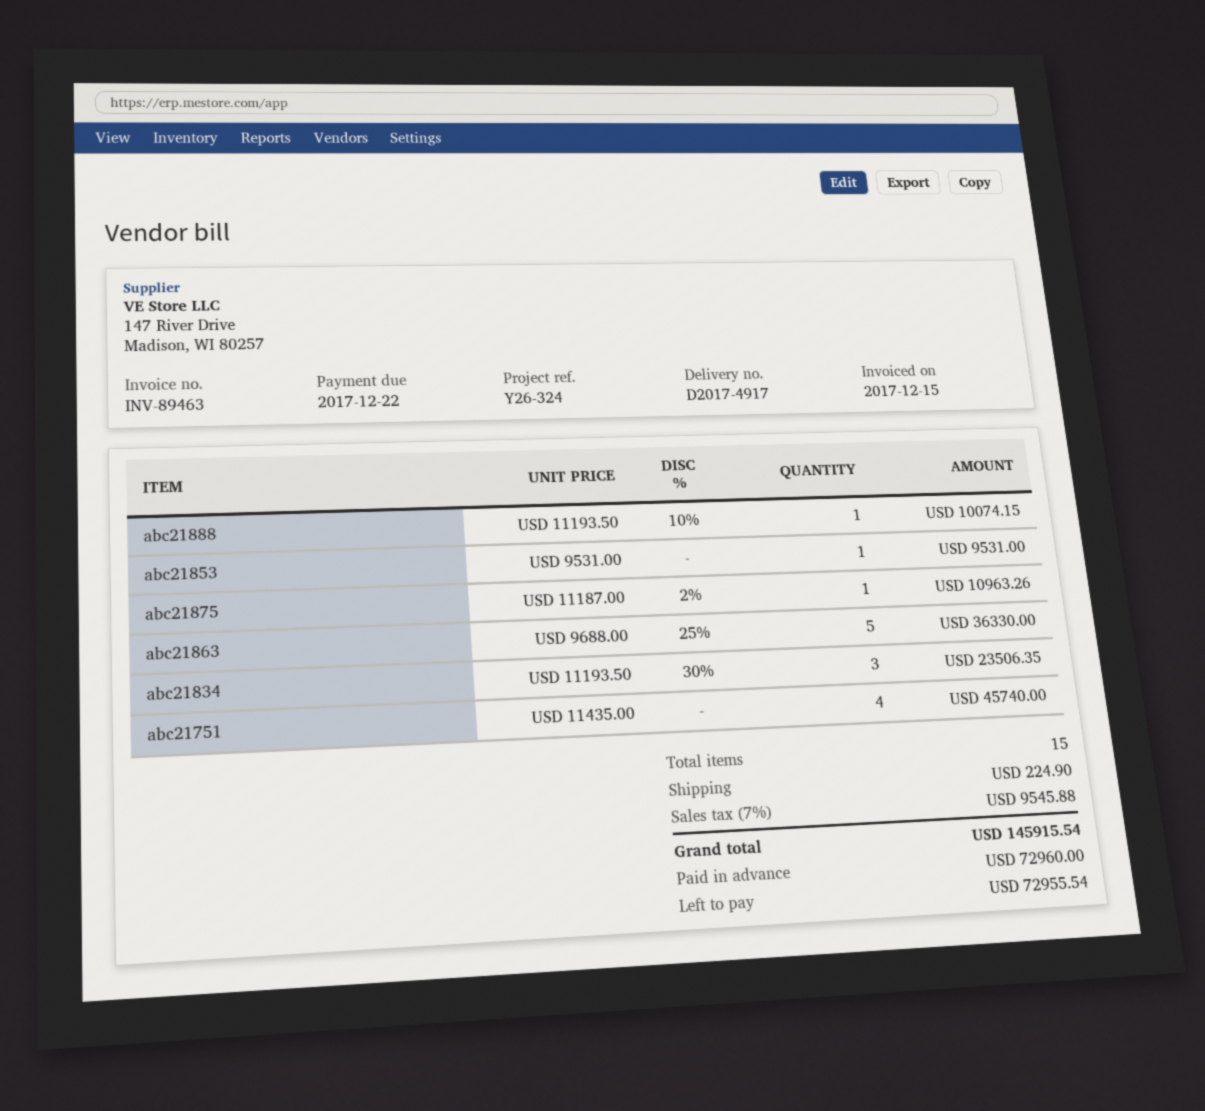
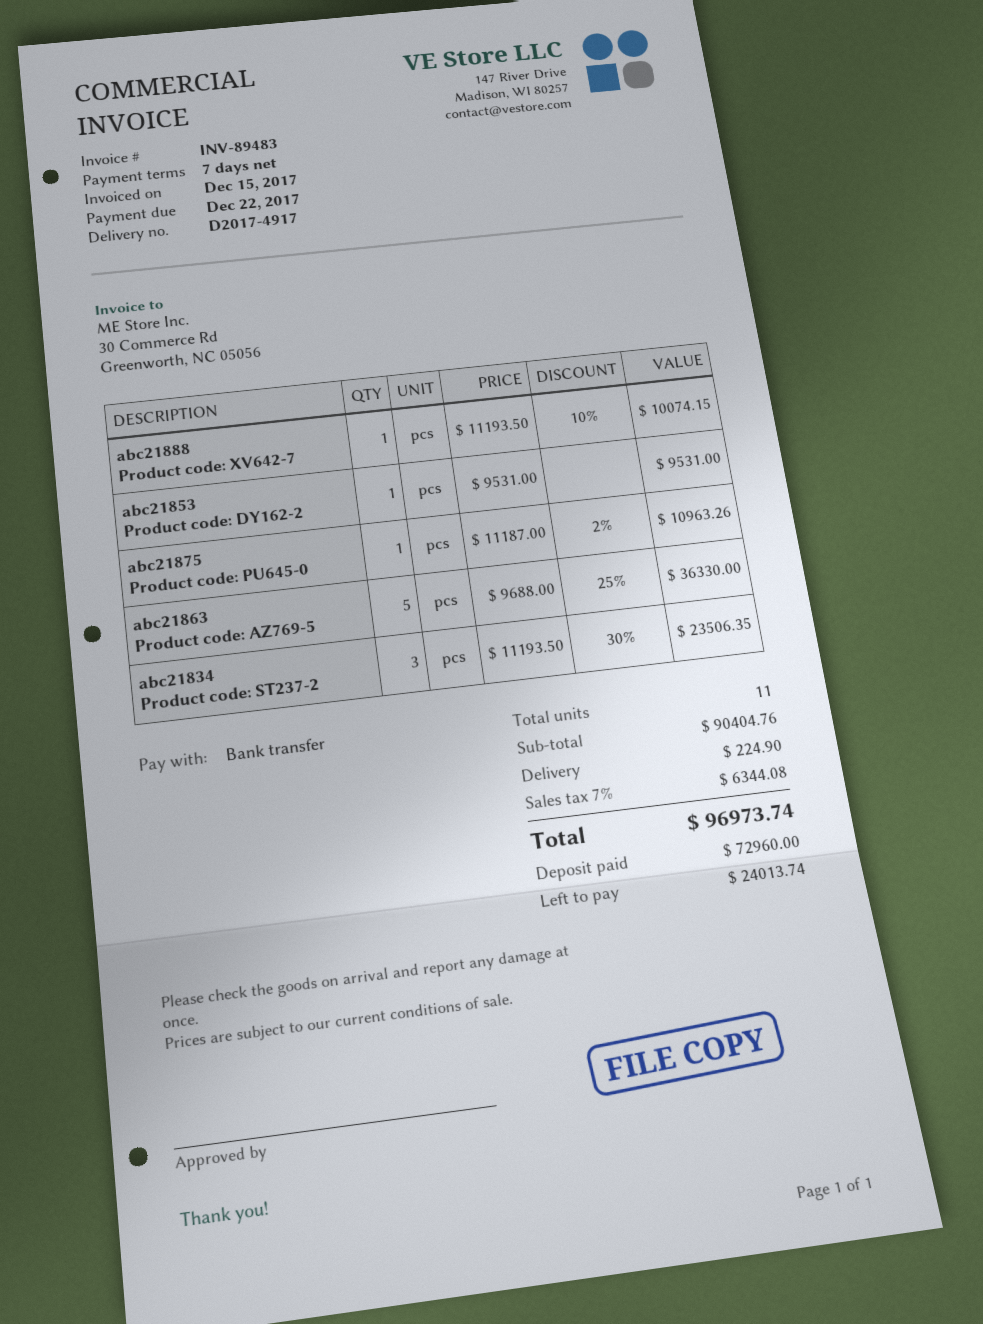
invoice number: INV-89463 -> INV-89483
abc21751: 4 x 11435.00 = 45740.00 -> none
total quantity: 15 -> 11
tax: 7% = 9545.88 -> 7% = 6344.08
total: 145915.54 -> 96973.74
balance: 72955.54 -> 24013.74

